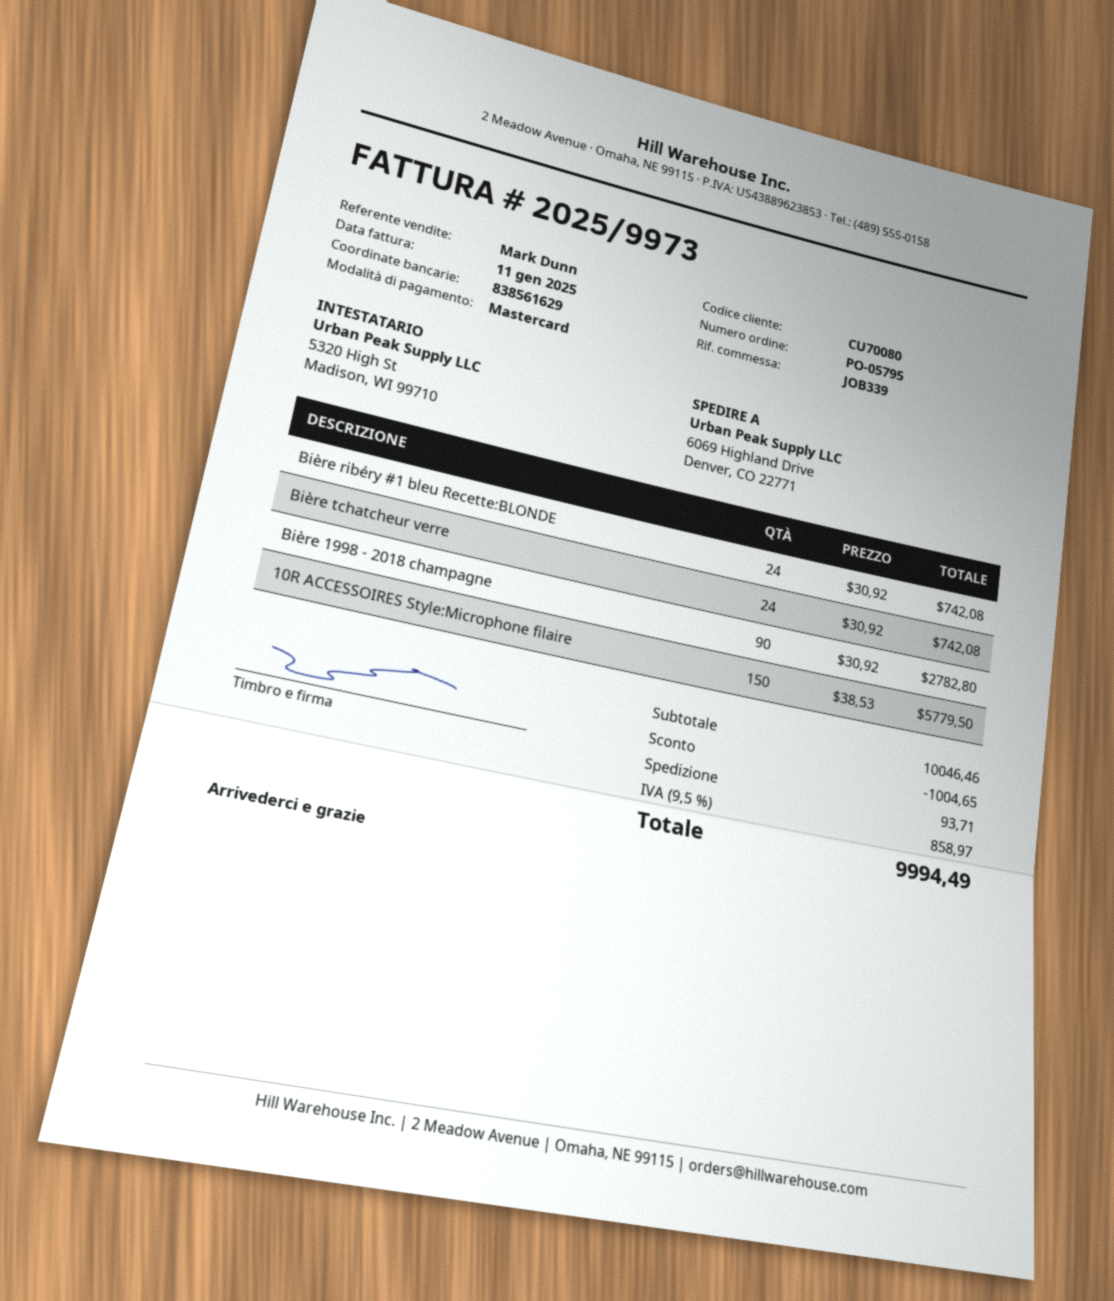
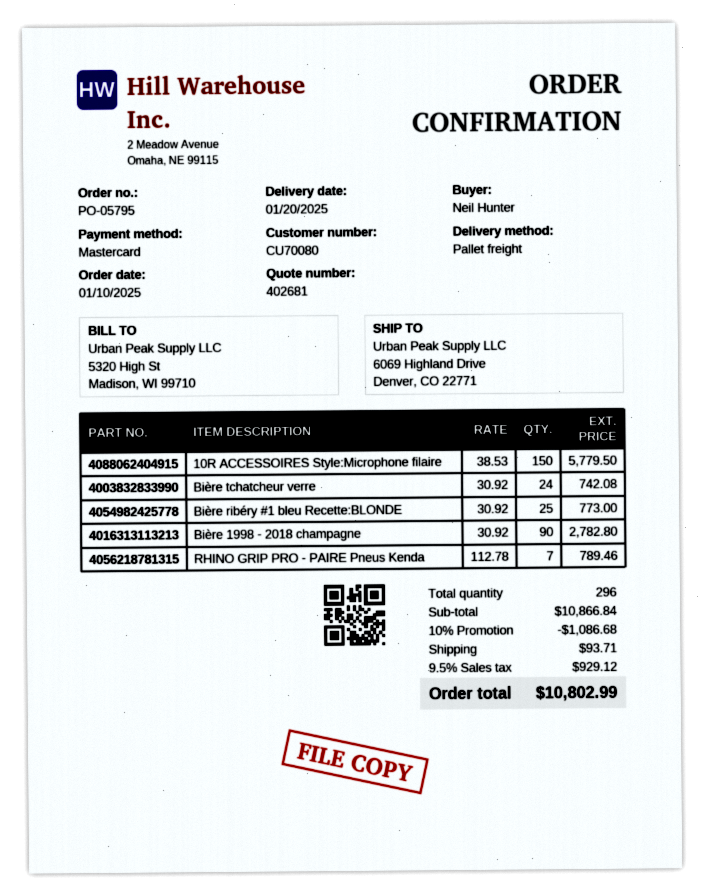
Bière ribéry #1 bleu Recette:BLONDE: 24 x 30.92 = 742.08 -> 25 x 30.92 = 773.00
RHINO GRIP PRO - PAIRE Pneus Kenda: none -> 7 x 112.78 = 789.46
subtotal: 10046.46 -> 10866.84
discount: 1004.65 -> 1086.68
tax: 9.5% = 858.97 -> 9.5% = 929.12
total: 9994.49 -> 10802.99

